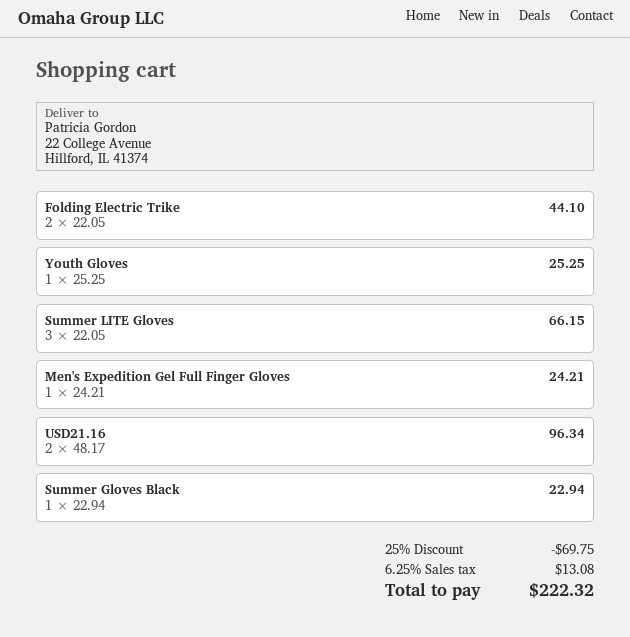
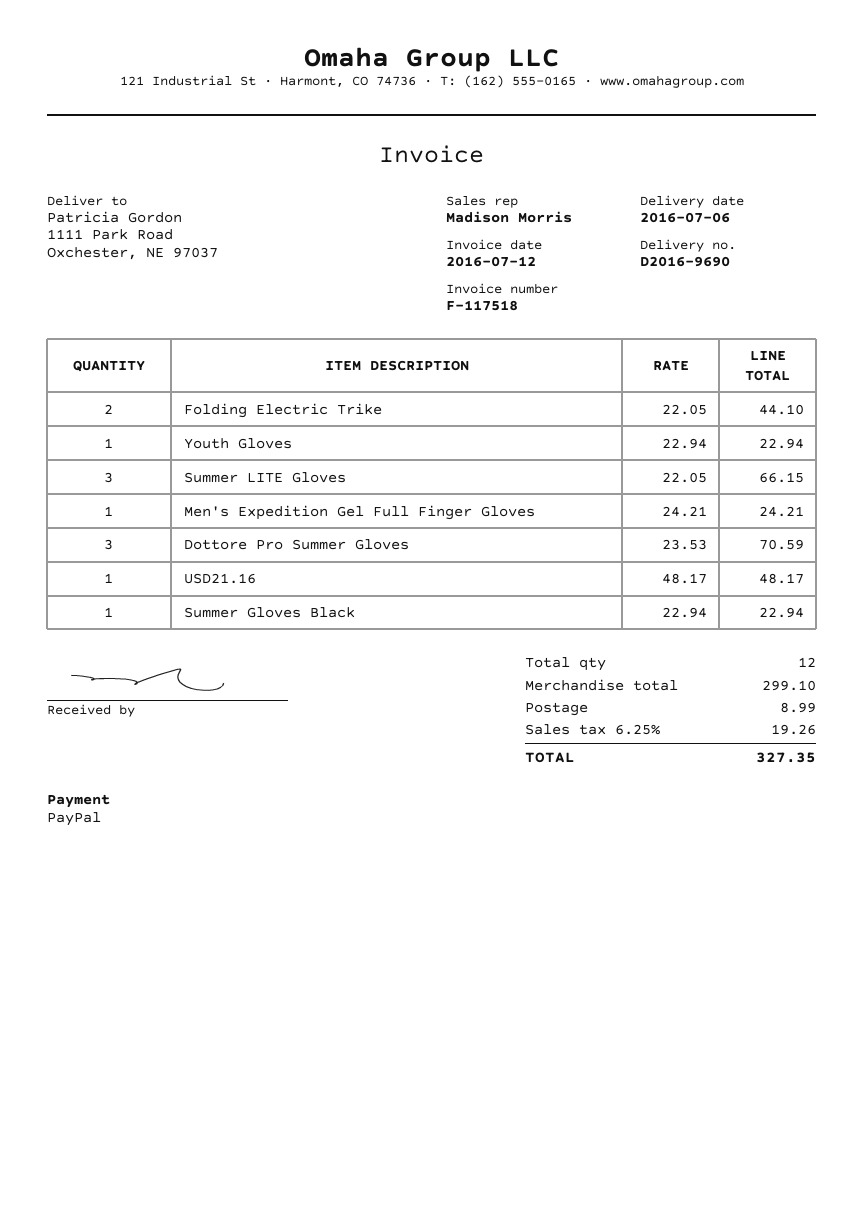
ship to: 22 College Avenue, Hillford, IL 41374 -> 1111 Park Road, Oxchester, NE 97037
Youth Gloves: 1 x 25.25 = 25.25 -> 1 x 22.94 = 22.94
USD21.16: 2 x 48.17 = 96.34 -> 1 x 48.17 = 48.17
Dottore Pro Summer Gloves: none -> 3 x 23.53 = 70.59
discount: 25% = 69.75 -> none
shipping: none -> 8.99
tax: 6.25% = 13.08 -> 6.25% = 19.26
total: 222.32 -> 327.35

